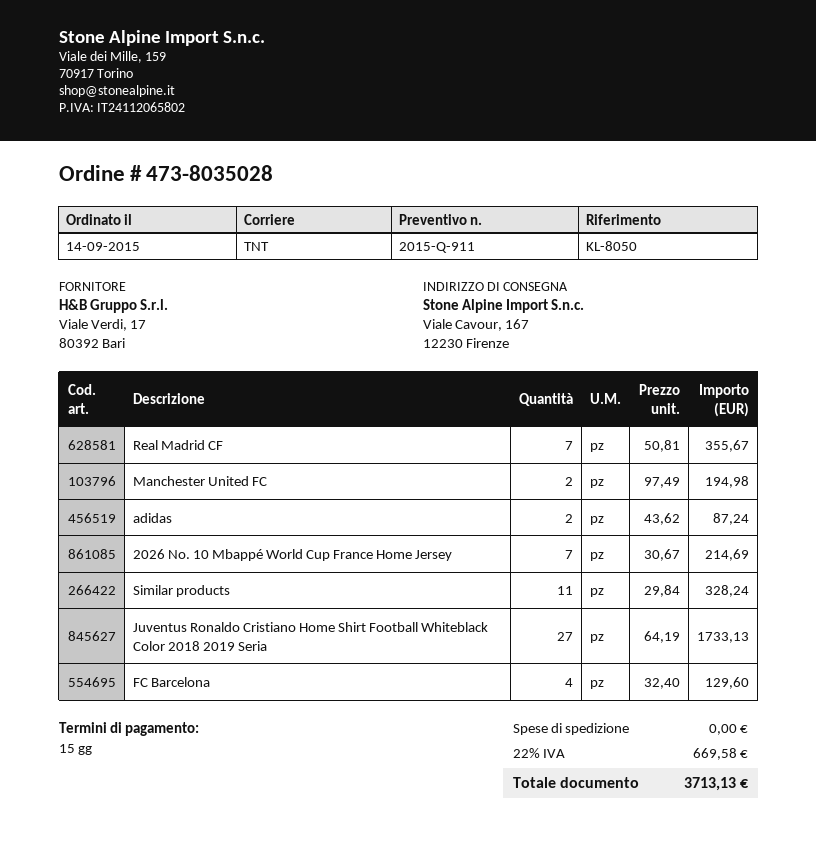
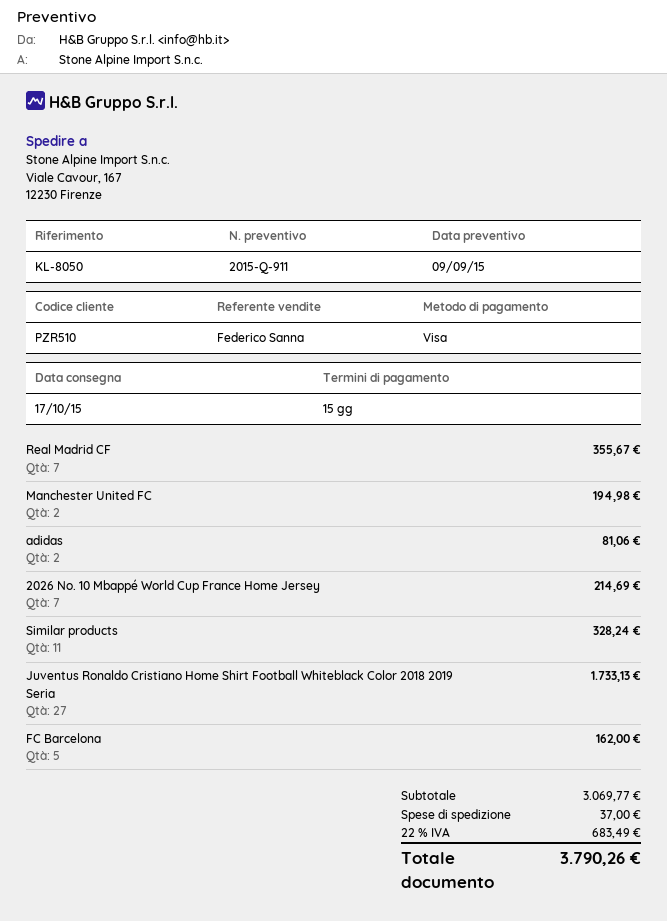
adidas: 2 for 87.24 -> 2 for 81.06
FC Barcelona: 4 for 129.60 -> 5 for 162.00
shipping: 0.00 -> 37.00
tax: 22% = 669.58 -> 22% = 683.49
total: 3713.13 -> 3790.26

